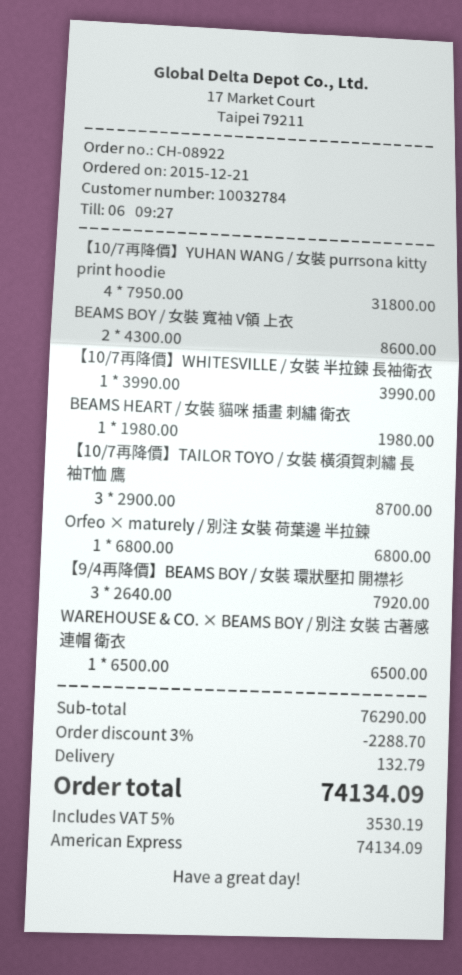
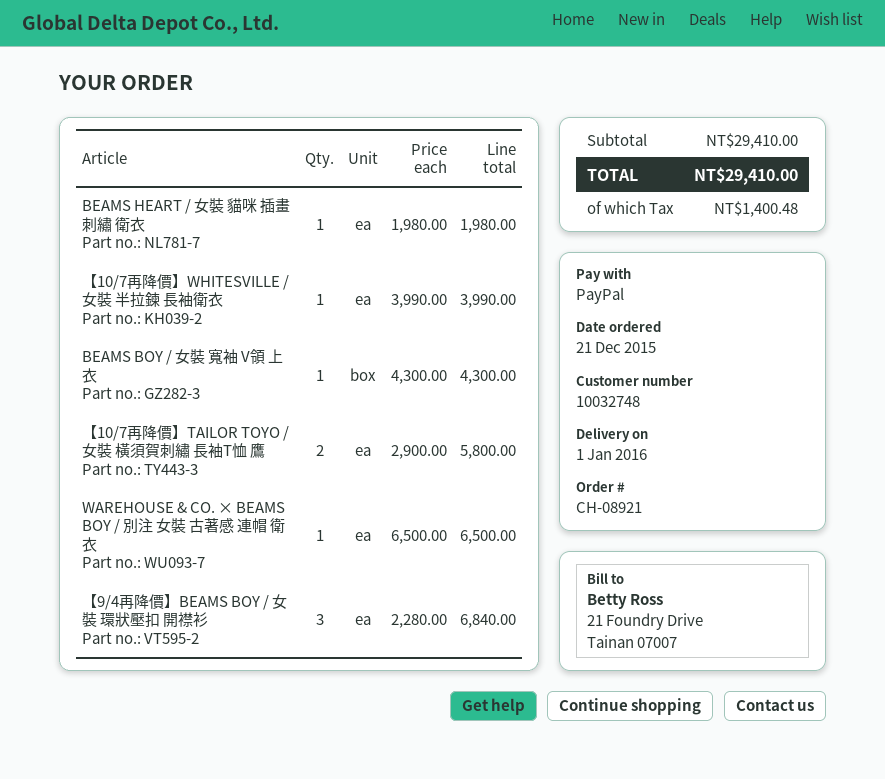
order number: CH-08922 -> CH-08921
customer number: 10032784 -> 10032748
payment method: American Express -> PayPal
【10/7再降價】YUHAN WANG / 女裝 purrsona kitty print hoodie: 4 x 7950.00 = 31800.00 -> none
BEAMS BOY / 女裝 寬袖 V領 上衣: 2 x 4300.00 = 8600.00 -> 1 x 4300.00 = 4300.00
【10/7再降價】TAILOR TOYO / 女裝 橫須賀刺繡 長袖T恤 鷹: 3 x 2900.00 = 8700.00 -> 2 x 2900.00 = 5800.00
Orfeo × maturely / 別注 女裝 荷葉邊 半拉鍊: 1 x 6800.00 = 6800.00 -> none
【9/4再降價】BEAMS BOY / 女裝 環狀壓扣 開襟衫: 3 x 2640.00 = 7920.00 -> 3 x 2280.00 = 6840.00
subtotal: 76290.00 -> 29410.00
discount: 3% = 2288.70 -> none
shipping: 132.79 -> none
tax: 3530.19 -> 1400.48
total: 74134.09 -> 29410.00

